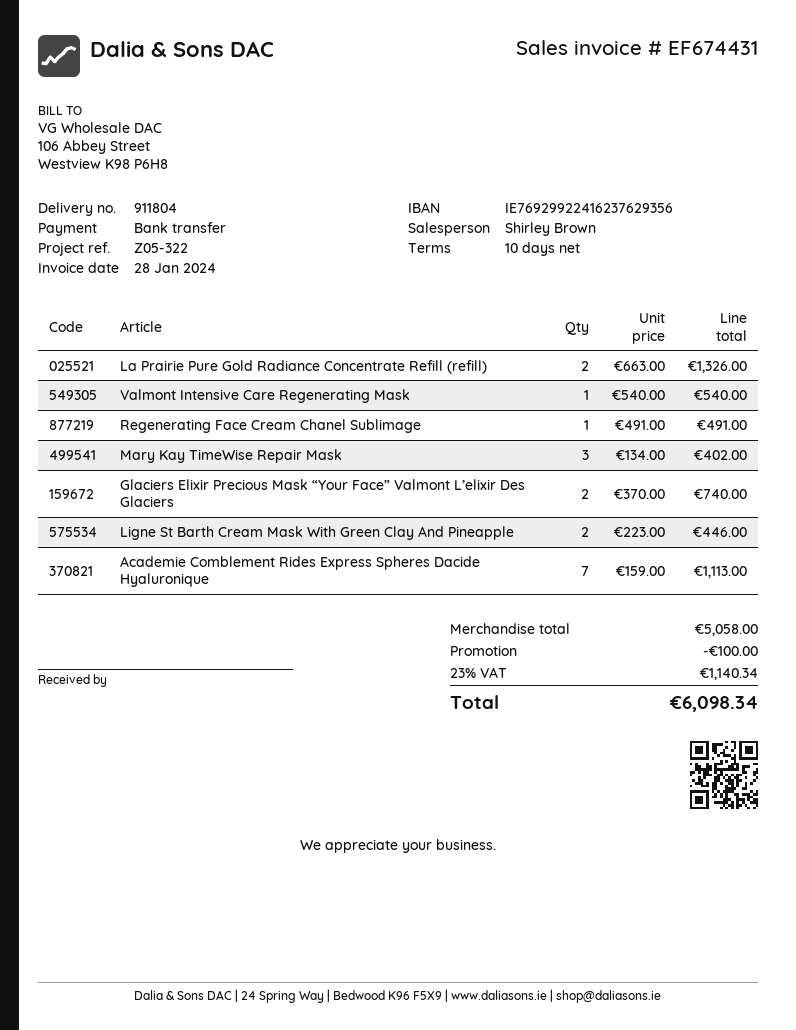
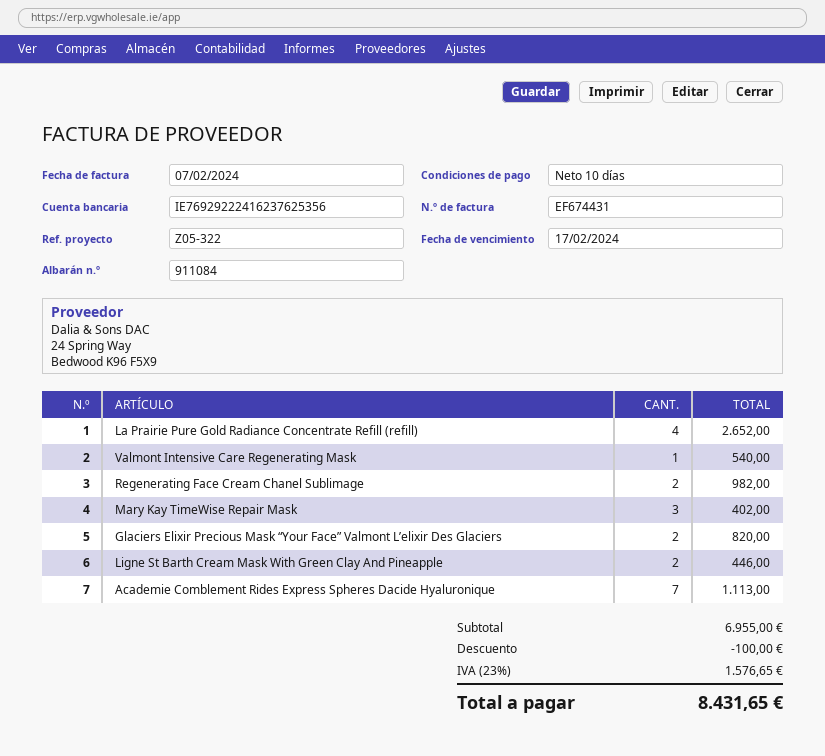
delivery note number: 911804 -> 911084
invoice date: 2024-01-28 -> 2024-02-07
bank account: IE76929922416237629356 -> IE76929222416237625356
La Prairie Pure Gold Radiance Concentrate Refill (refill): 2 for 1326.00 -> 4 for 2652.00
Regenerating Face Cream Chanel Sublimage: 1 for 491.00 -> 2 for 982.00
Glaciers Elixir Precious Mask “Your Face” Valmont L’elixir Des Glaciers: 2 for 740.00 -> 2 for 820.00
subtotal: 5058.00 -> 6955.00
tax: 23% = 1140.34 -> 23% = 1576.65
total: 6098.34 -> 8431.65

